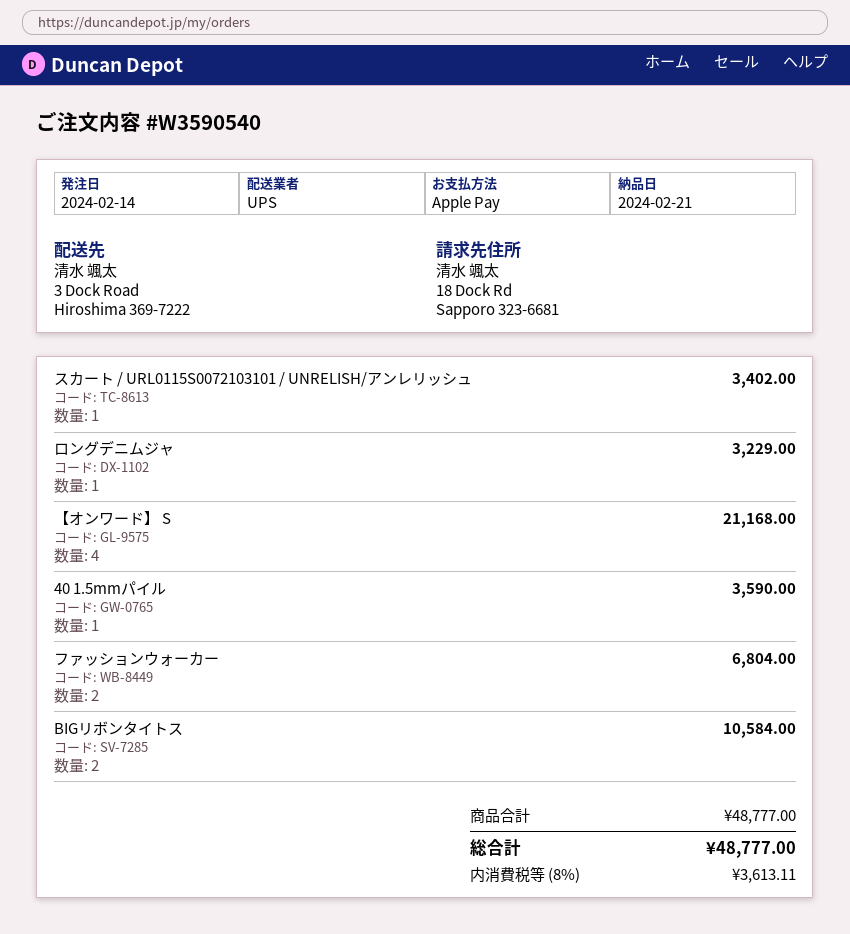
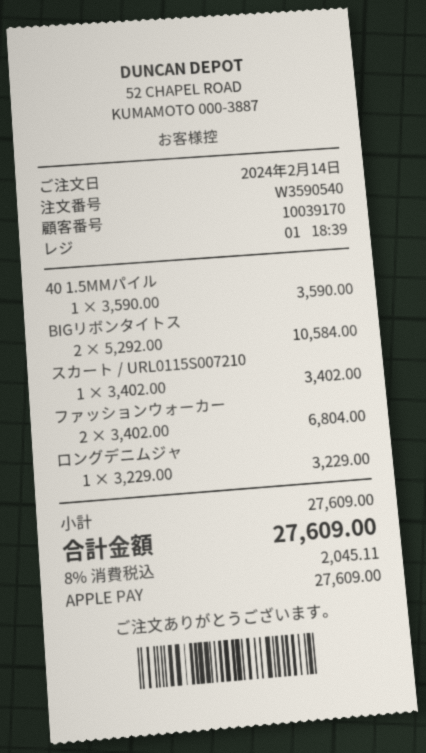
【オンワード】 S: 4 for 21168.00 -> none
subtotal: 48777.00 -> 27609.00
tax: 8% = 3613.11 -> 8% = 2045.11
total: 48777.00 -> 27609.00

